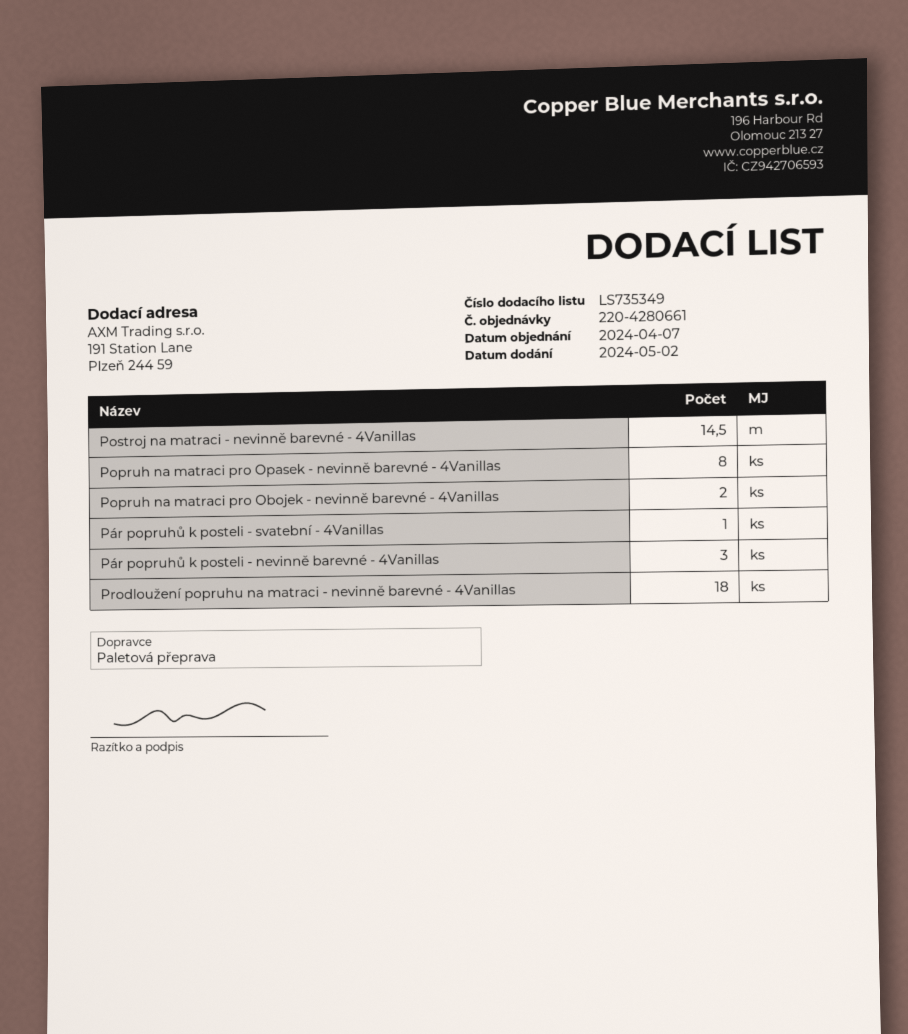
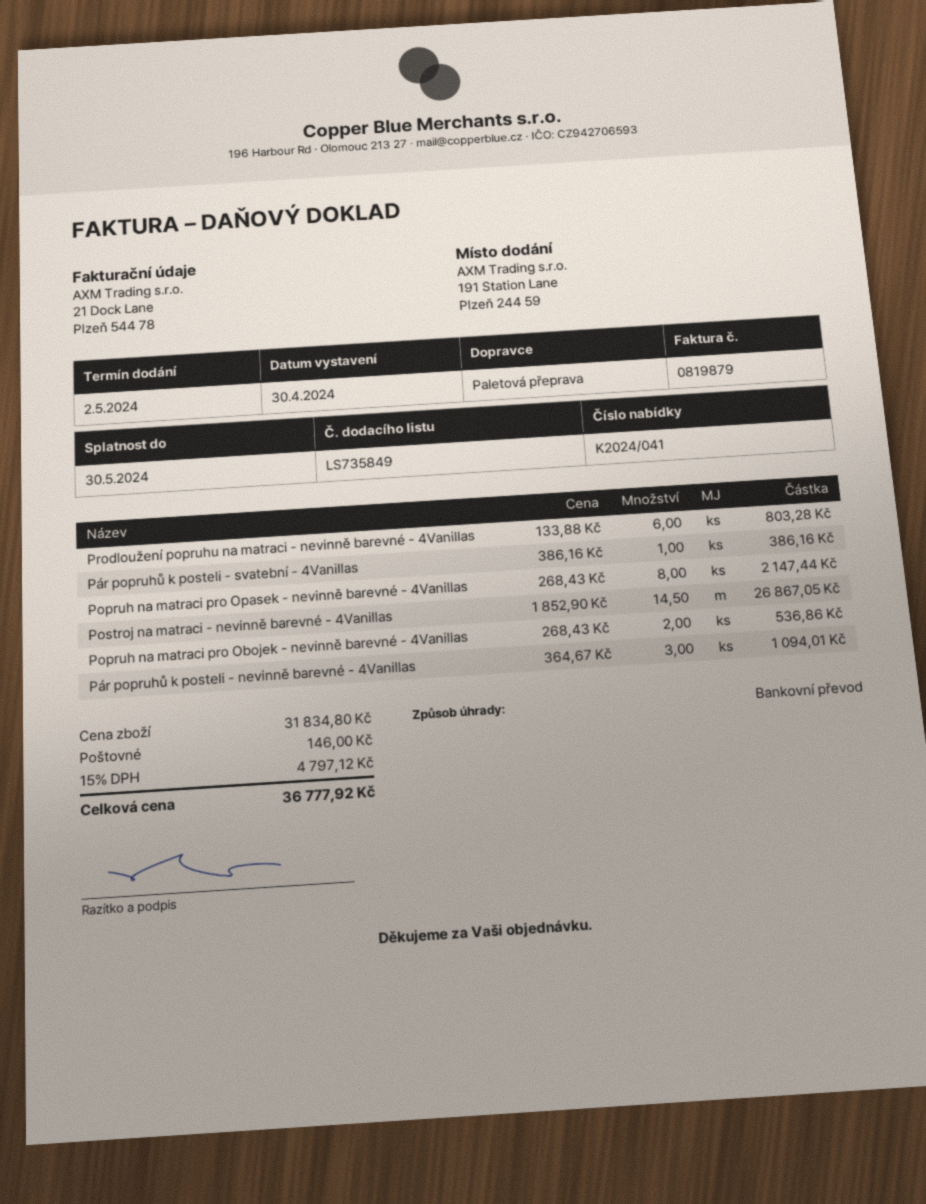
delivery note number: LS735349 -> LS735849
Prodloužení popruhu na matraci - nevinně barevné - 4Vanillas: 18 -> 6

